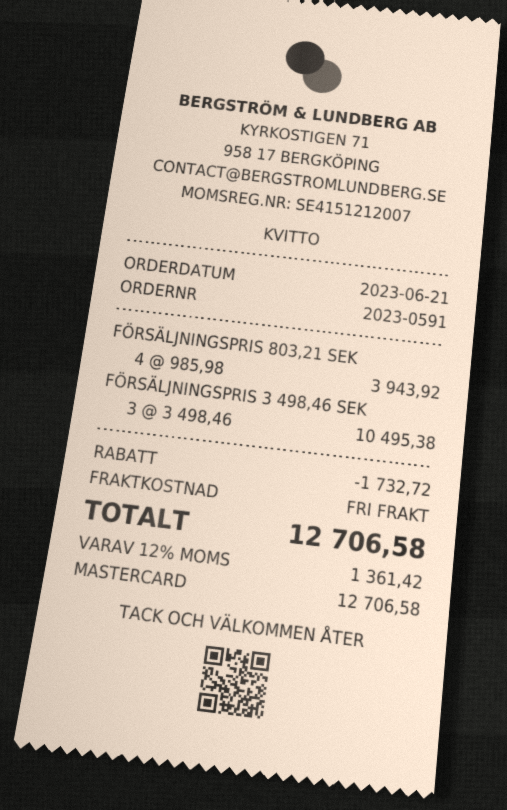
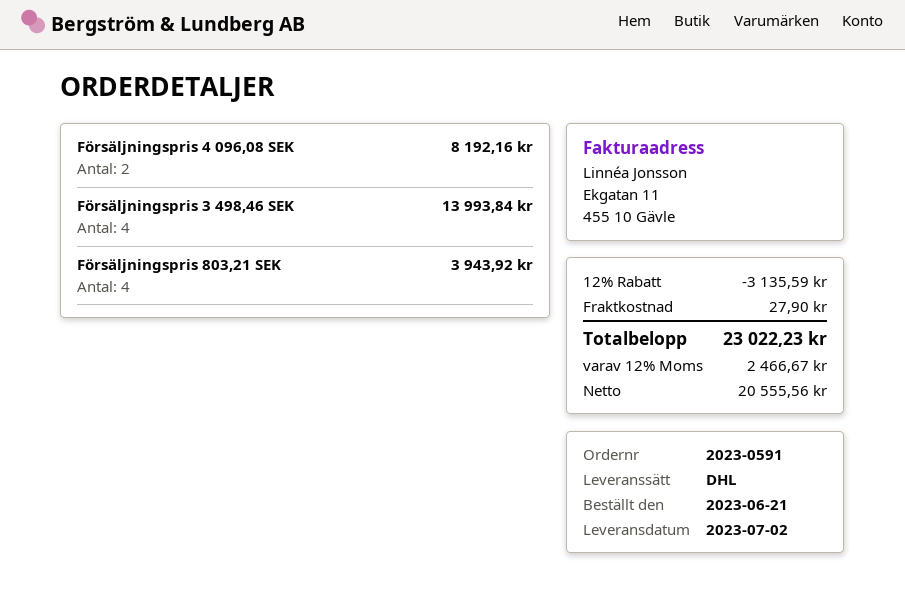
FÖRSÄLJNINGSPRIS 3 498,46 SEK: 3 for 10495.38 -> 4 for 13993.84
Försäljningspris 4 096,08 SEK: none -> 2 for 8192.16
discount: 1732.72 -> 3135.59
shipping: 0.00 -> 27.90
tax: 12% = 1361.42 -> 12% = 2466.67
total: 12706.58 -> 23022.23

